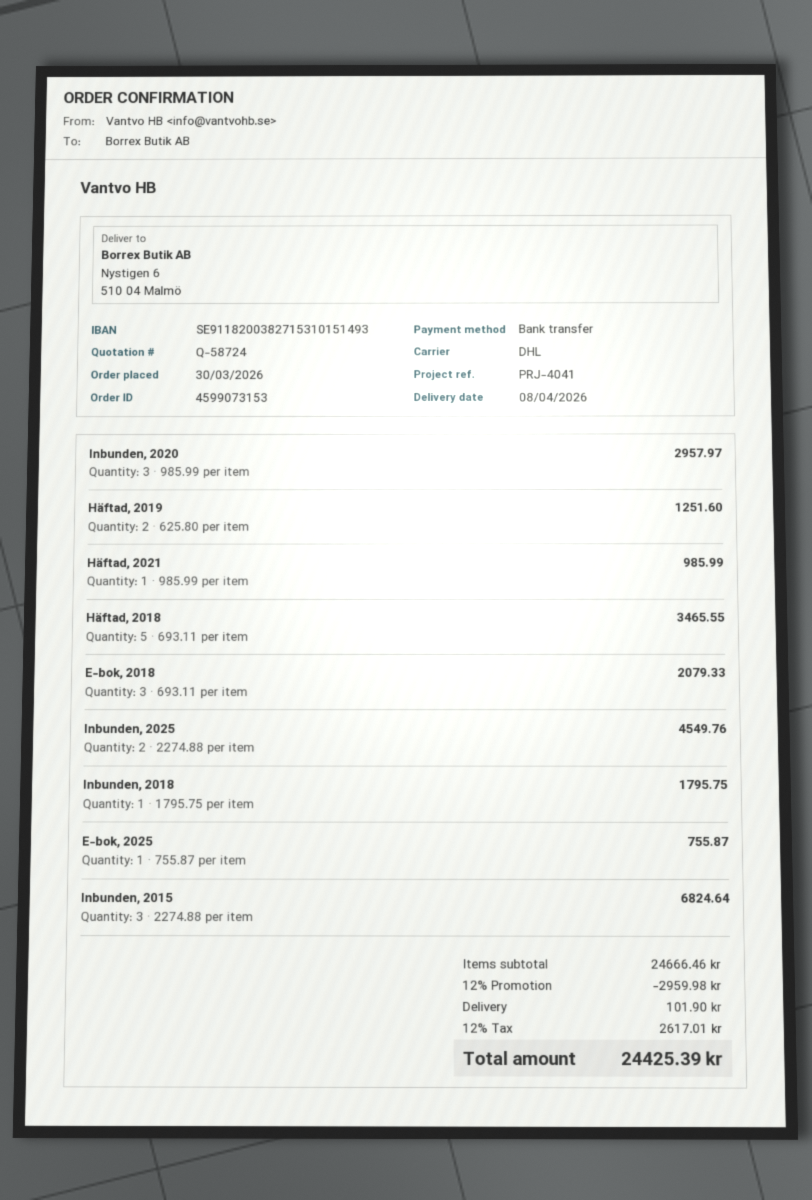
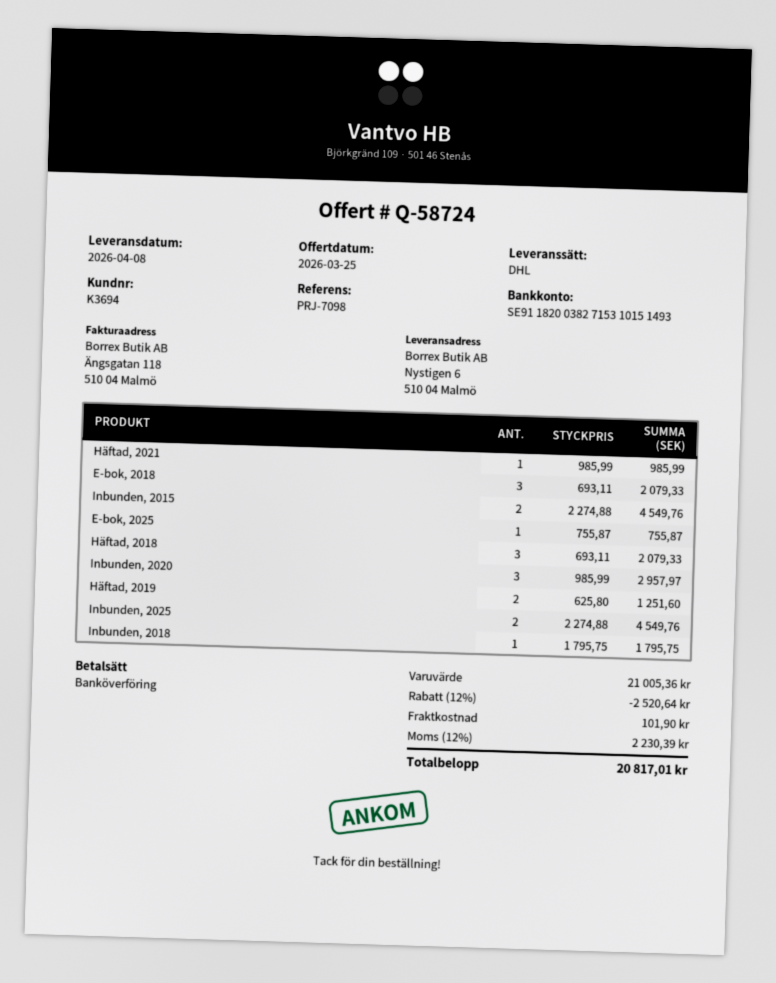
reference: PRJ-4041 -> PRJ-7098
Häftad, 2018: 5 x 693.11 = 3465.55 -> 3 x 693.11 = 2079.33
Inbunden, 2015: 3 x 2274.88 = 6824.64 -> 2 x 2274.88 = 4549.76
subtotal: 24666.46 -> 21005.36
discount: 12% = 2959.98 -> 12% = 2520.64
tax: 12% = 2617.01 -> 12% = 2230.39
total: 24425.39 -> 20817.01

